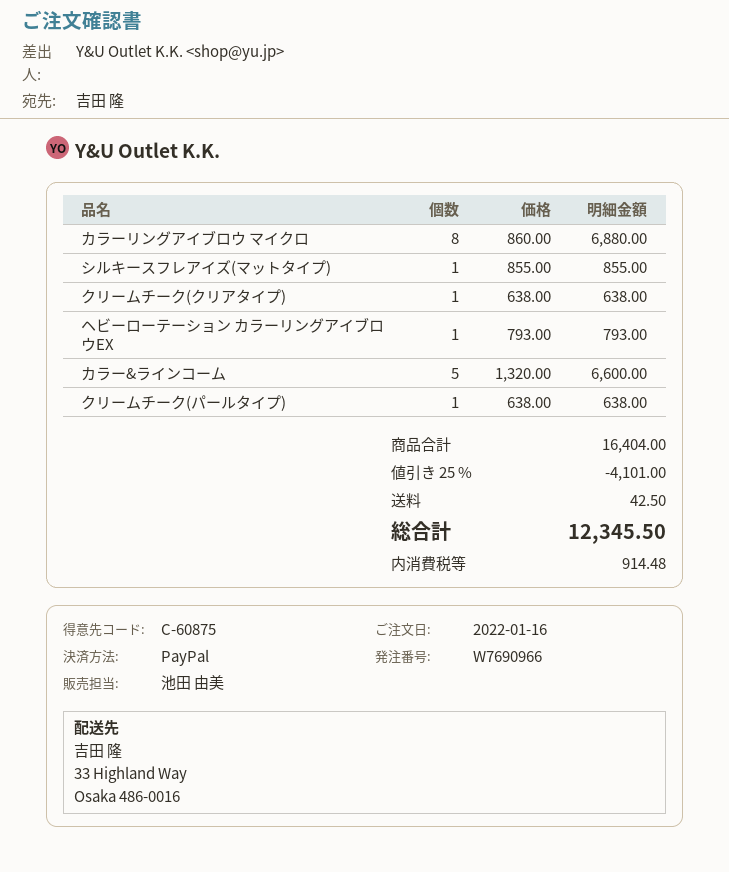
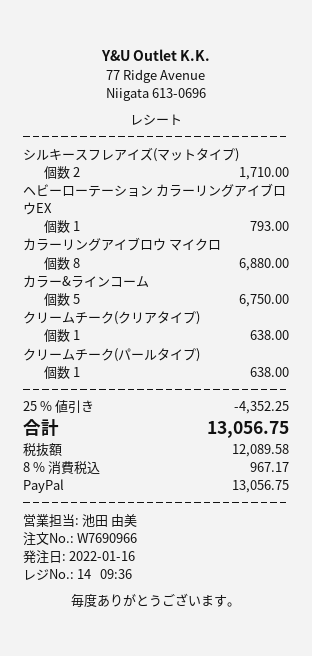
シルキースフレアイズ(マットタイプ): 1 for 855.00 -> 2 for 1710.00
カラー&ラインコーム: 5 for 6600.00 -> 5 for 6750.00
discount: 25% = 4101.00 -> 25% = 4352.25
shipping: 42.50 -> none
tax: 914.48 -> 967.17
total: 12345.50 -> 13056.75

